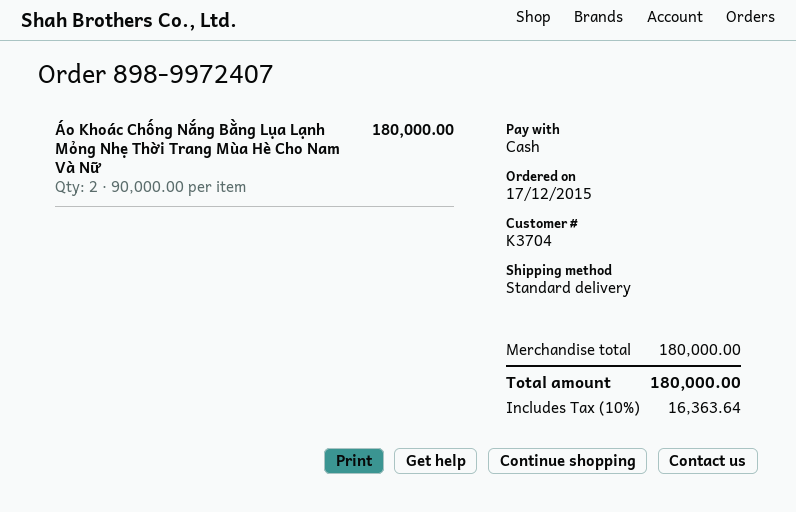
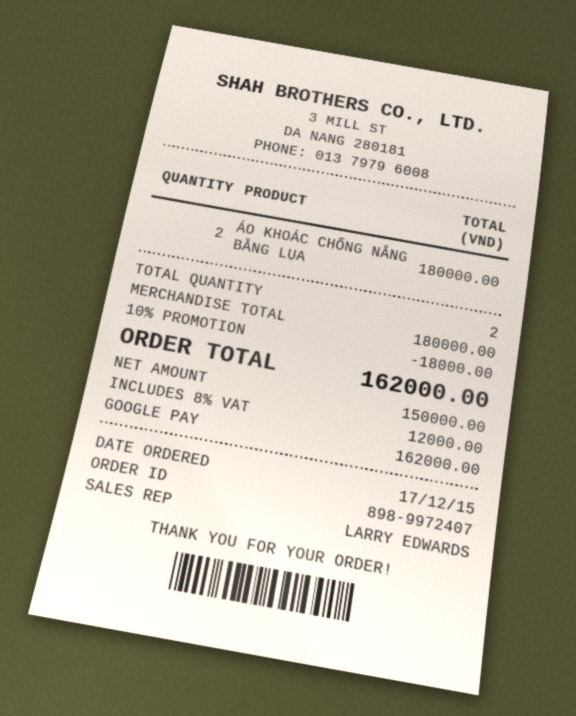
payment method: cash -> Google Pay
discount: none -> 10% = 18000.00
tax: 10% = 16363.64 -> 8% = 12000.00
total: 180000.00 -> 162000.00

